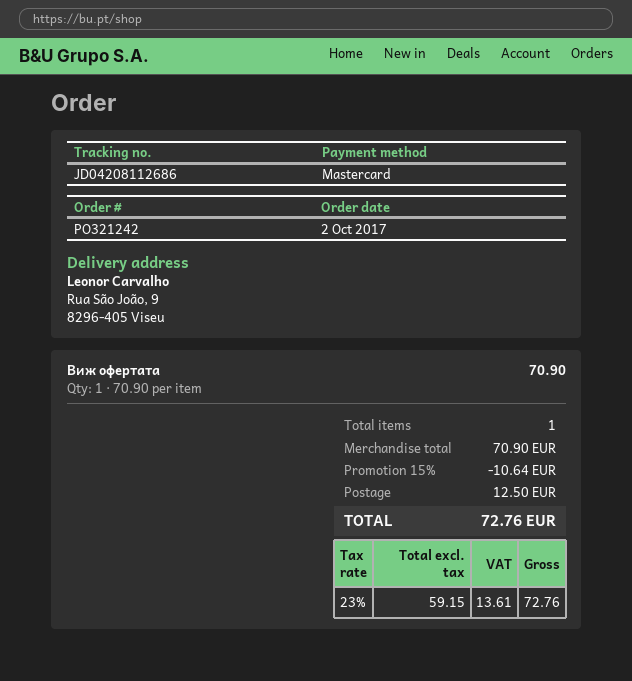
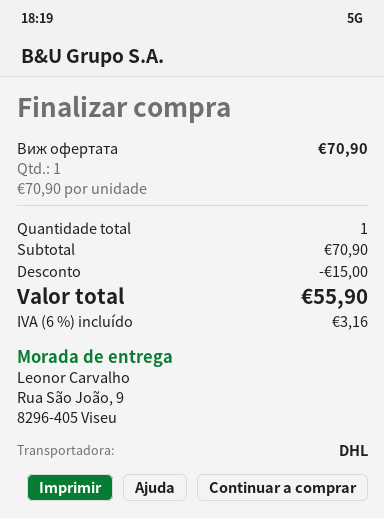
discount: 10.64 -> 15.00
shipping: 12.50 -> none
tax: 23% = 13.61 -> 6% = 3.16
total: 72.76 -> 55.90

